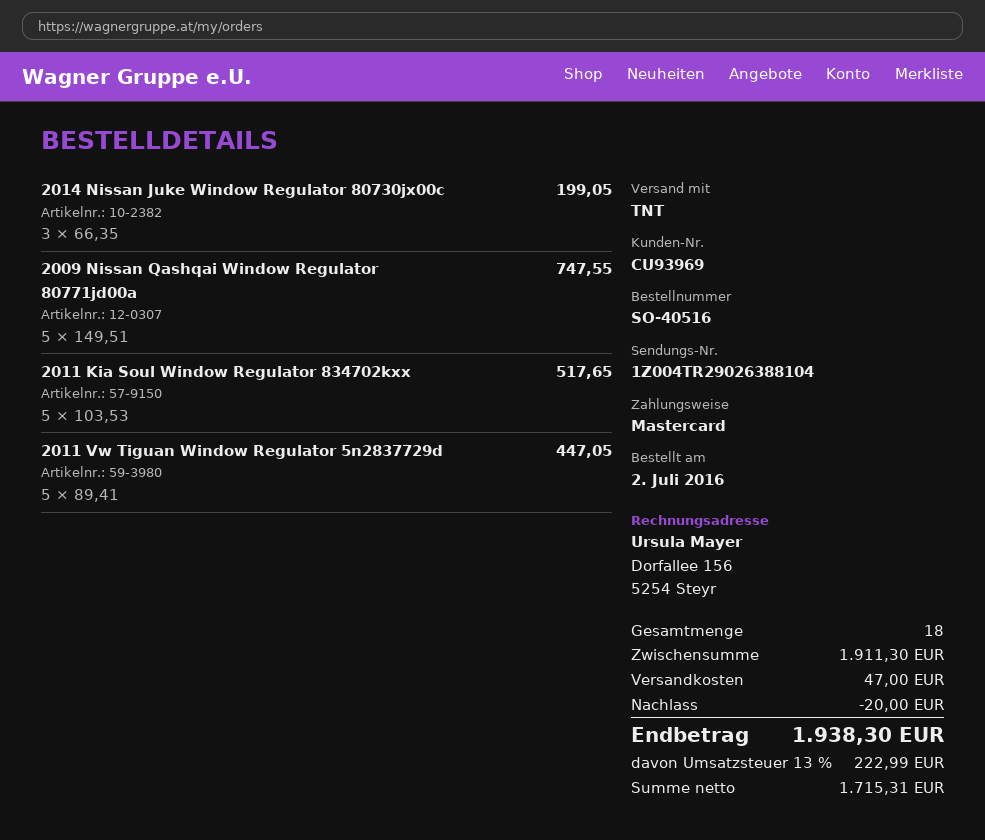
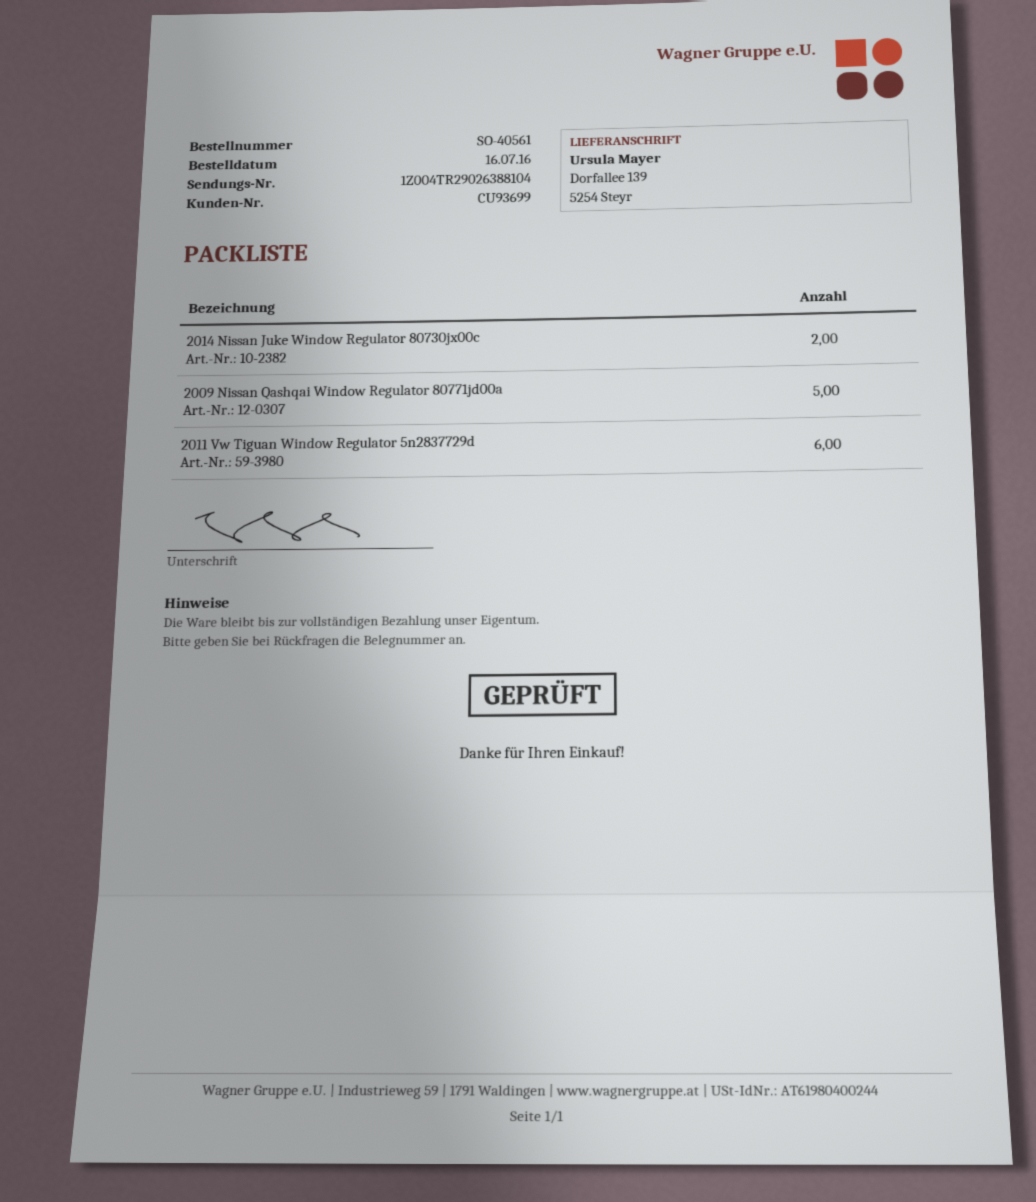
order number: SO-40516 -> SO-40561
order date: 2016-07-02 -> 2016-07-16
customer number: CU93969 -> CU93699
2014 Nissan Juke Window Regulator 80730jx00c: 3 -> 2
2011 Kia Soul Window Regulator 834702kxx: 5 -> none
2011 Vw Tiguan Window Regulator 5n2837729d: 5 -> 6

